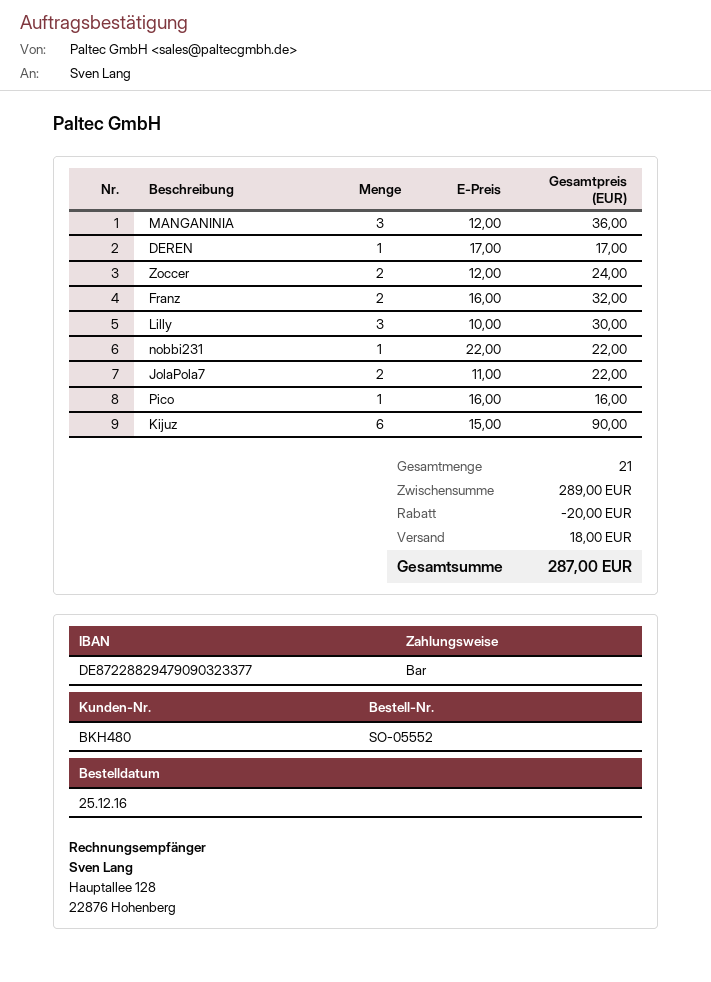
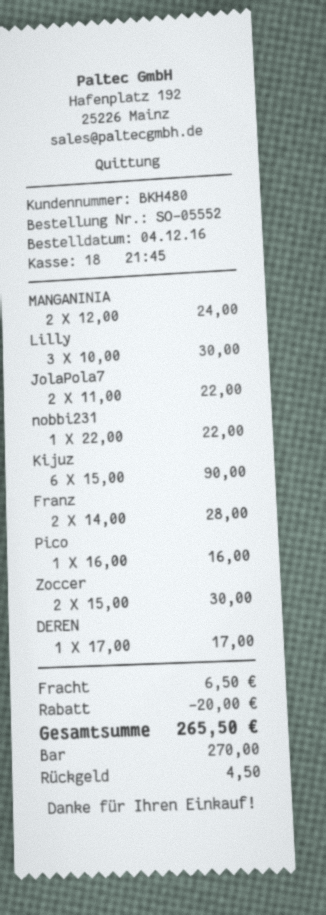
order date: 2016-12-25 -> 2016-12-04
MANGANINIA: 3 x 12.00 = 36.00 -> 2 x 12.00 = 24.00
Zoccer: 2 x 12.00 = 24.00 -> 2 x 15.00 = 30.00
Franz: 2 x 16.00 = 32.00 -> 2 x 14.00 = 28.00
shipping: 18.00 -> 6.50
total: 287.00 -> 265.50

